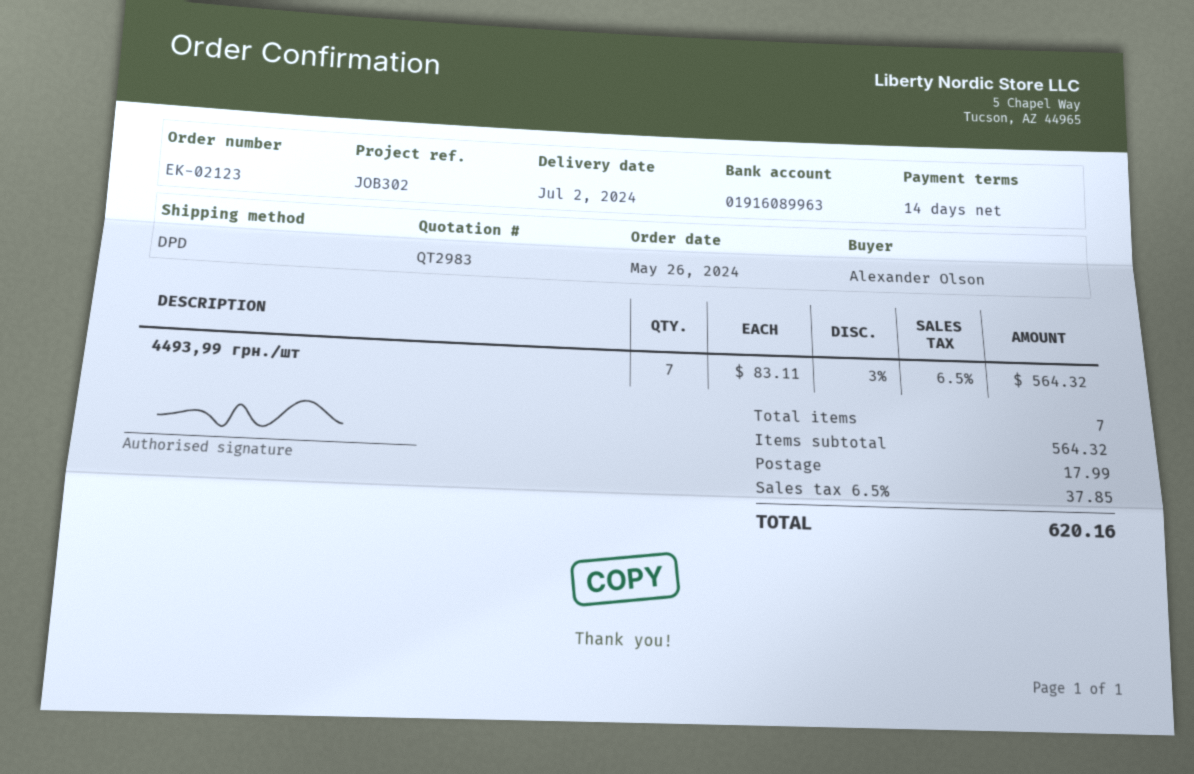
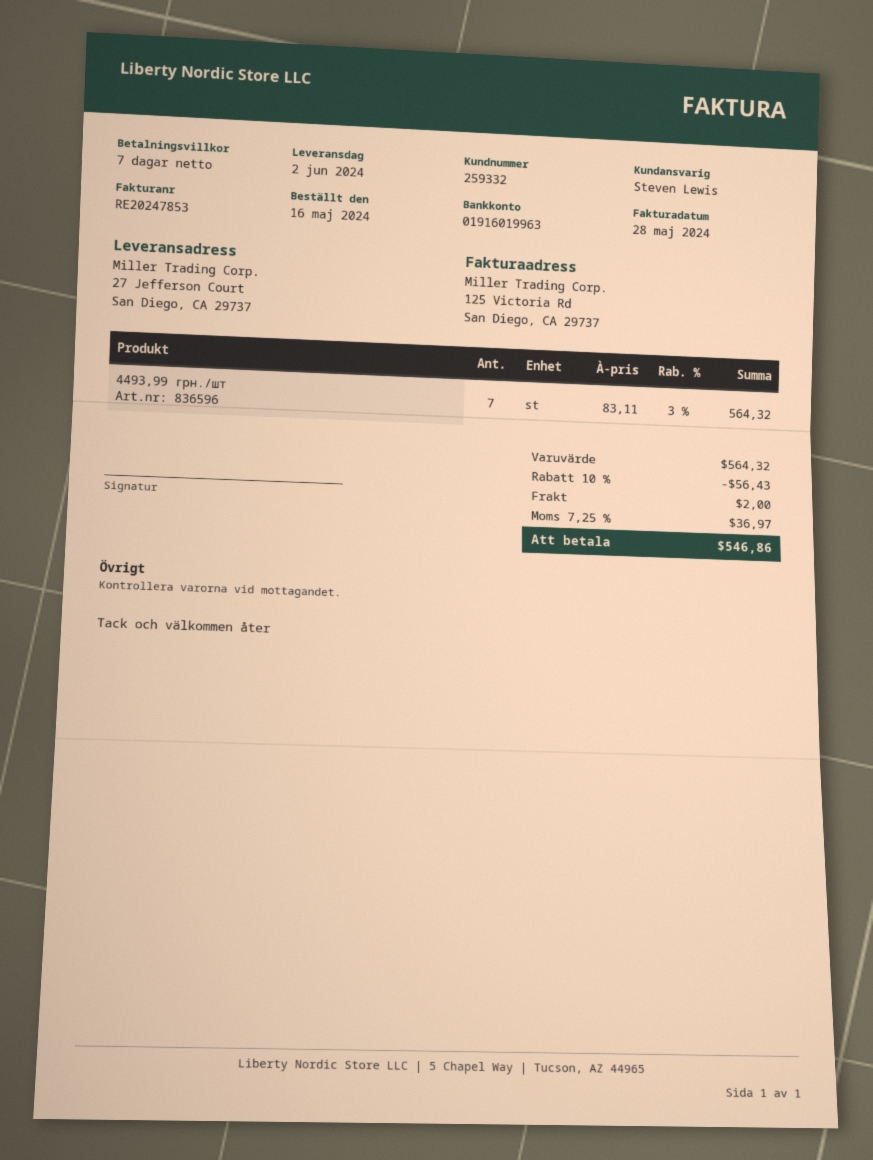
order date: 2024-05-26 -> 2024-05-16
delivery date: 2024-07-02 -> 2024-06-02
payment terms: 14 days -> 7 days
bank account: 01916089963 -> 01916019963
discount: none -> 10% = 56.43
shipping: 17.99 -> 2.00
tax: 6.5% = 37.85 -> 7.25% = 36.97
total: 620.16 -> 546.86

